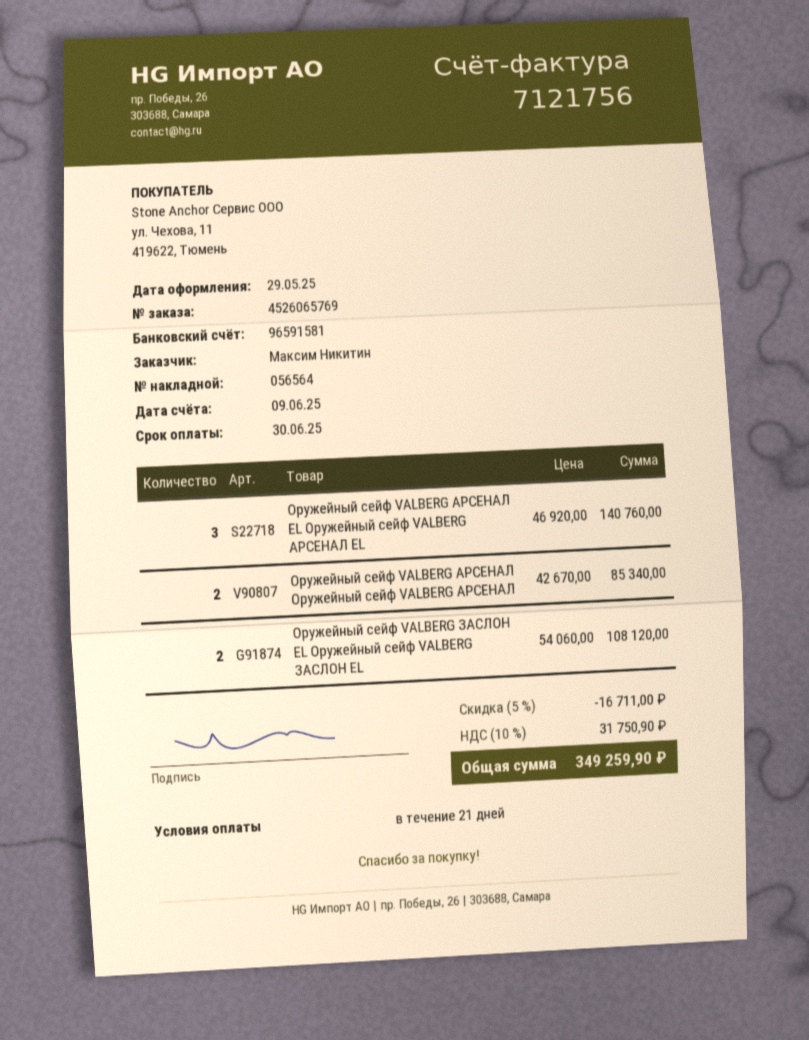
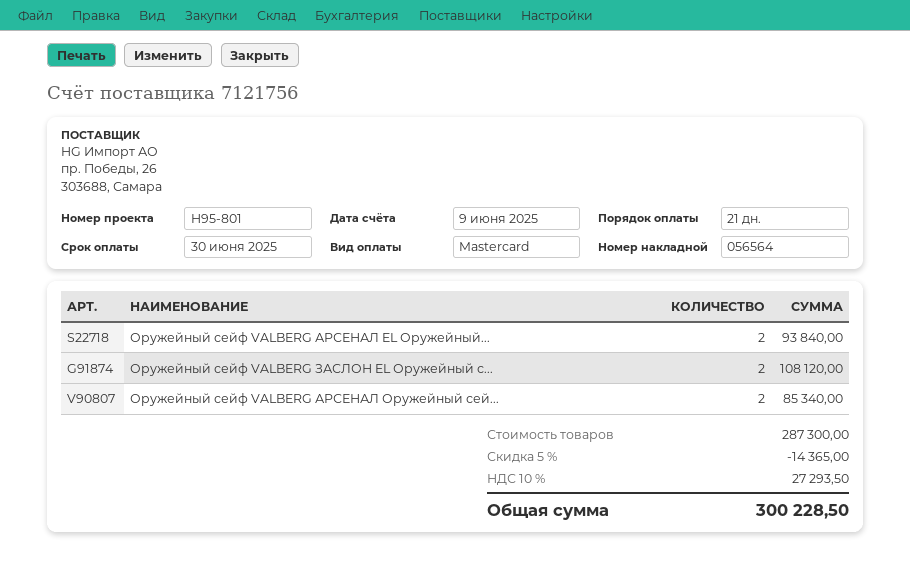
Оружейный сейф VALBERG АРСЕНАЛ EL Оружейный сейф VALBERG АРСЕНАЛ EL: 3 for 140760.00 -> 2 for 93840.00
discount: 5% = 16711.00 -> 5% = 14365.00
tax: 10% = 31750.90 -> 10% = 27293.50
total: 349259.90 -> 300228.50

